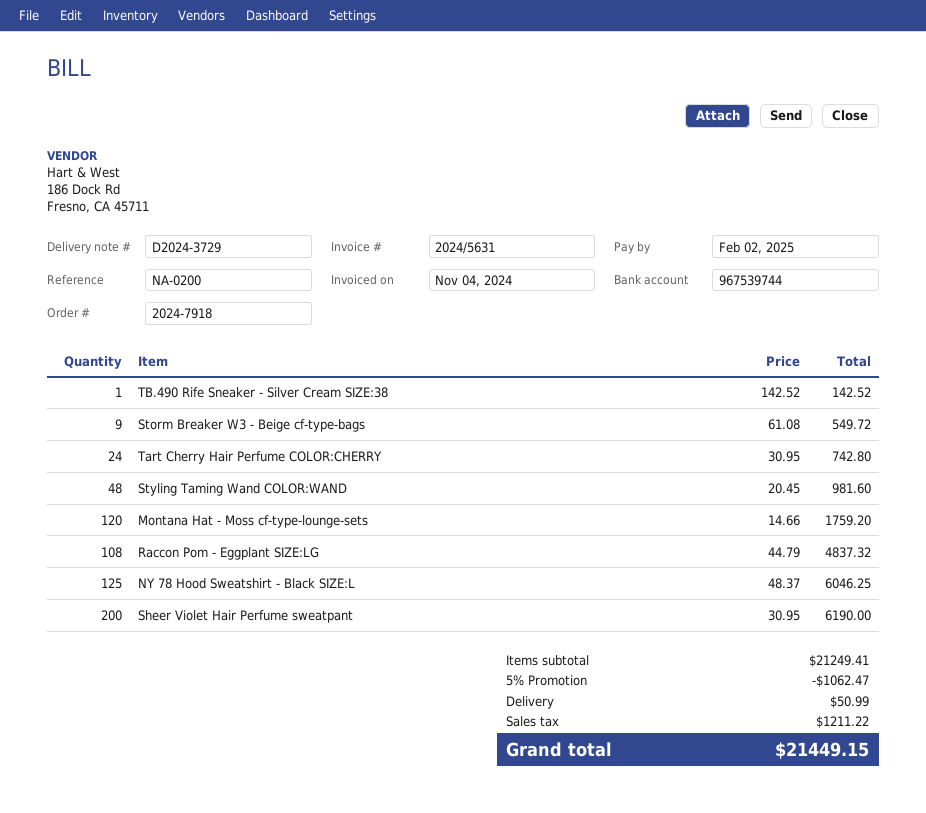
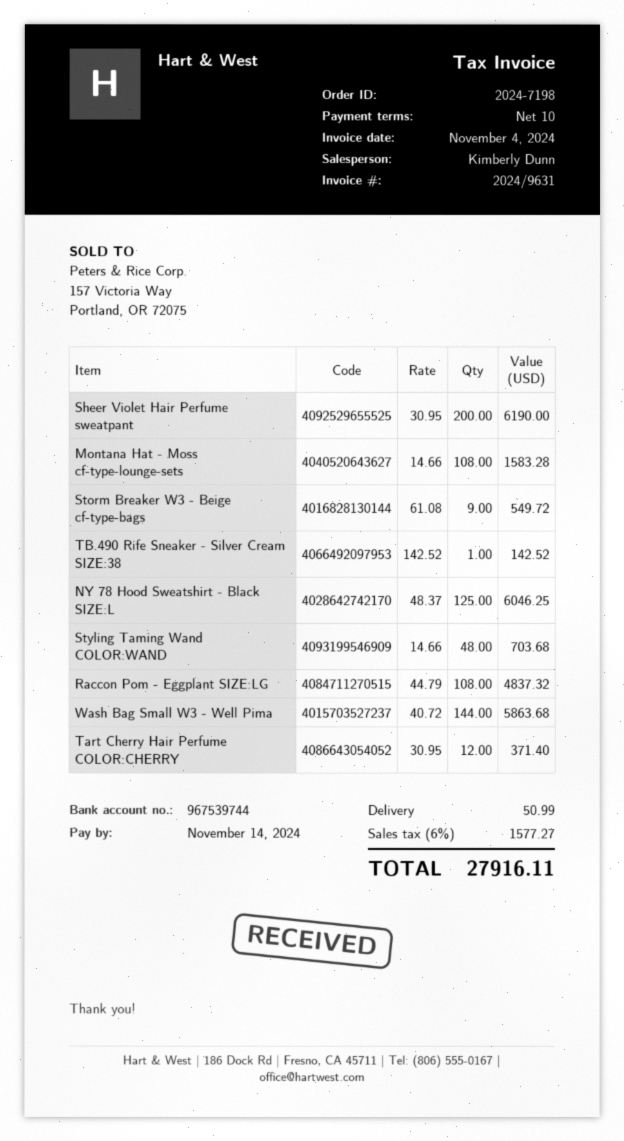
order number: 2024-7918 -> 2024-7198
invoice number: 2024/5631 -> 2024/9631
due date: 2025-02-02 -> 2024-11-14
Tart Cherry Hair Perfume COLOR:CHERRY: 24 x 30.95 = 742.80 -> 12 x 30.95 = 371.40
Styling Taming Wand COLOR:WAND: 48 x 20.45 = 981.60 -> 48 x 14.66 = 703.68
Montana Hat - Moss cf-type-lounge-sets: 120 x 14.66 = 1759.20 -> 108 x 14.66 = 1583.28
Wash Bag Small W3 - Well Pima: none -> 144 x 40.72 = 5863.68
discount: 5% = 1062.47 -> none
tax: 1211.22 -> 1577.27
total: 21449.15 -> 27916.11

